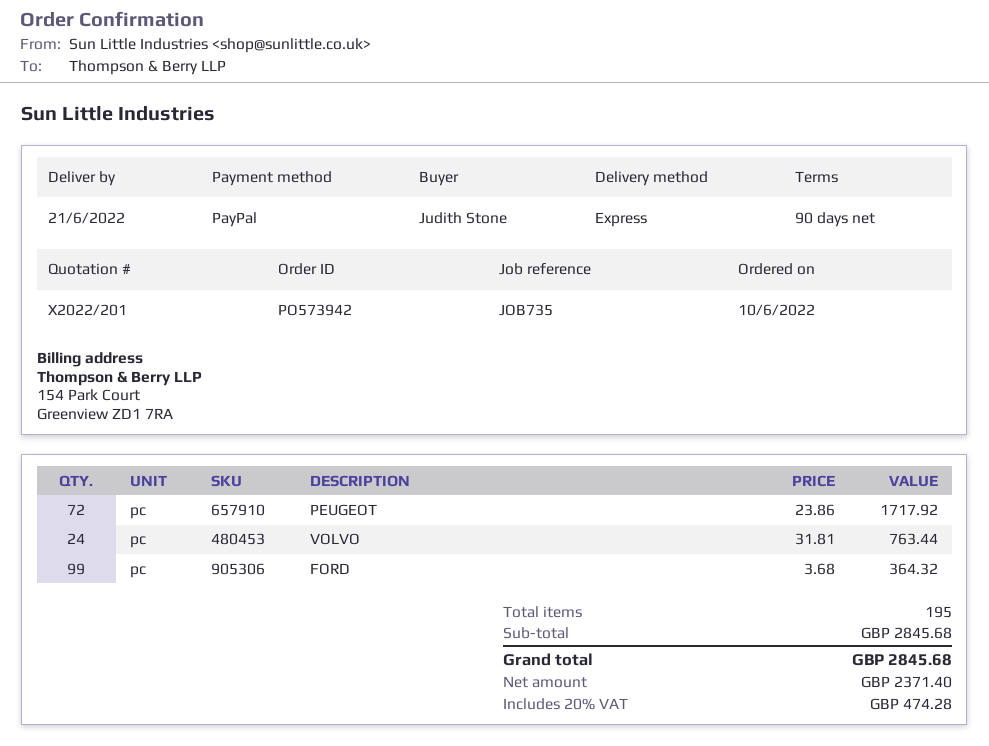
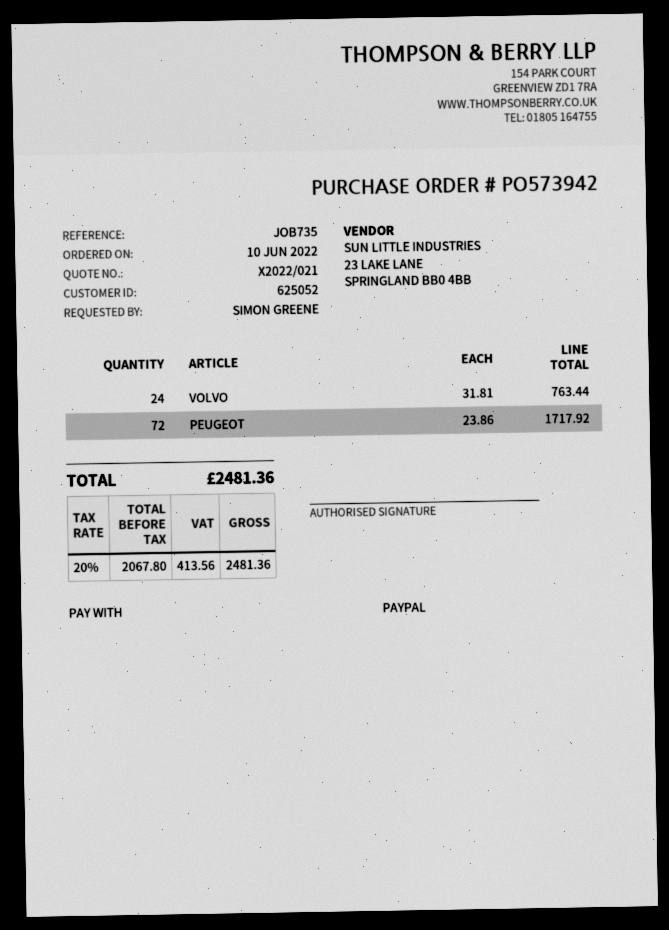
quote number: X2022/201 -> X2022/021
ordered by: Judith Stone -> SIMON GREENE
FORD: 99 x 3.68 = 364.32 -> none
net: 2371.40 -> 2067.80
tax: 20% = 474.28 -> 20% = 413.56
total: 2845.68 -> 2481.36

